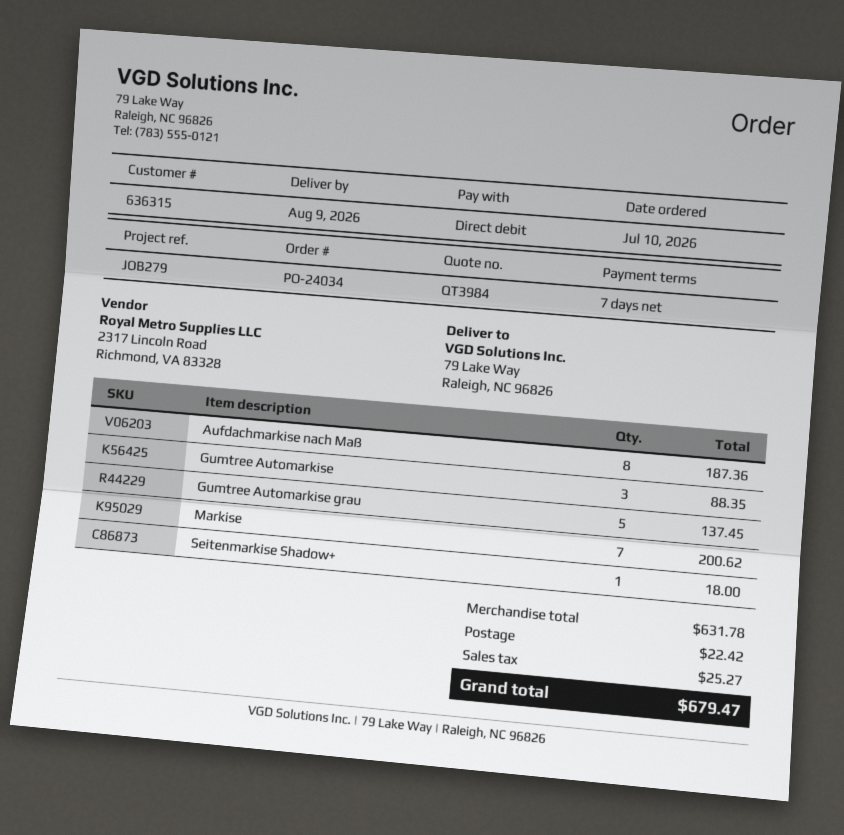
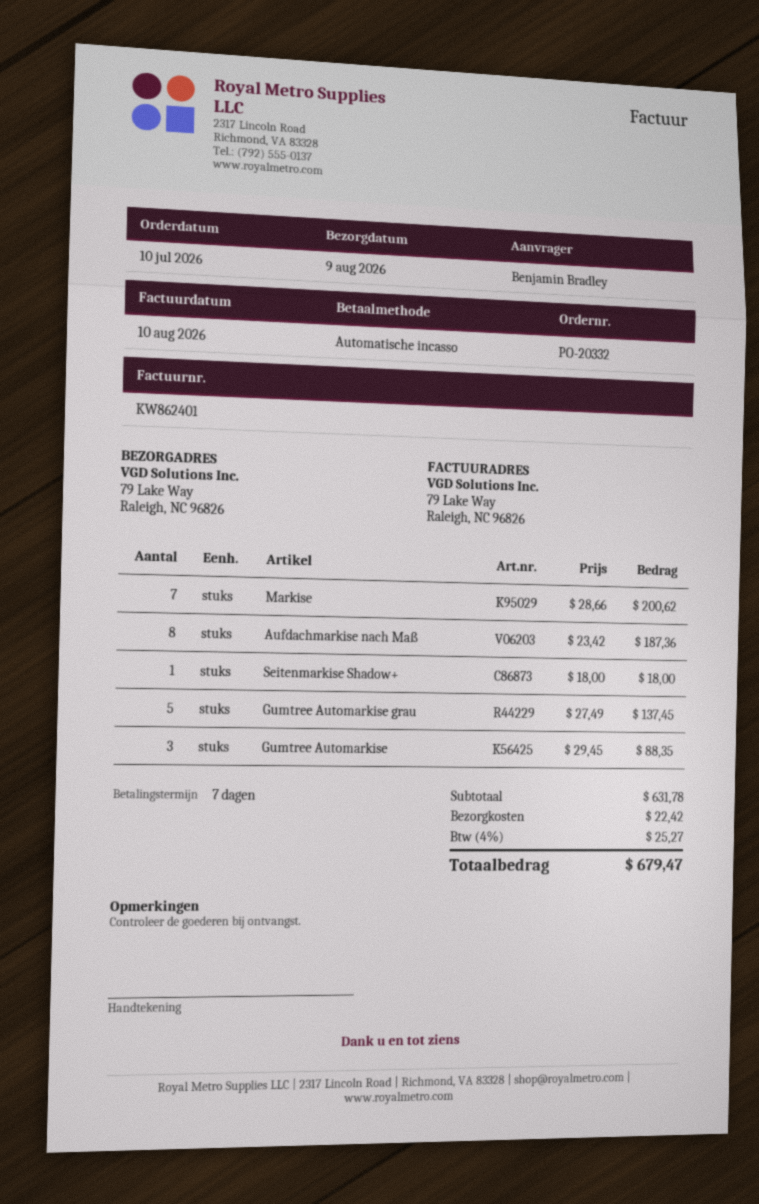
order number: PO-24034 -> PO-20332

